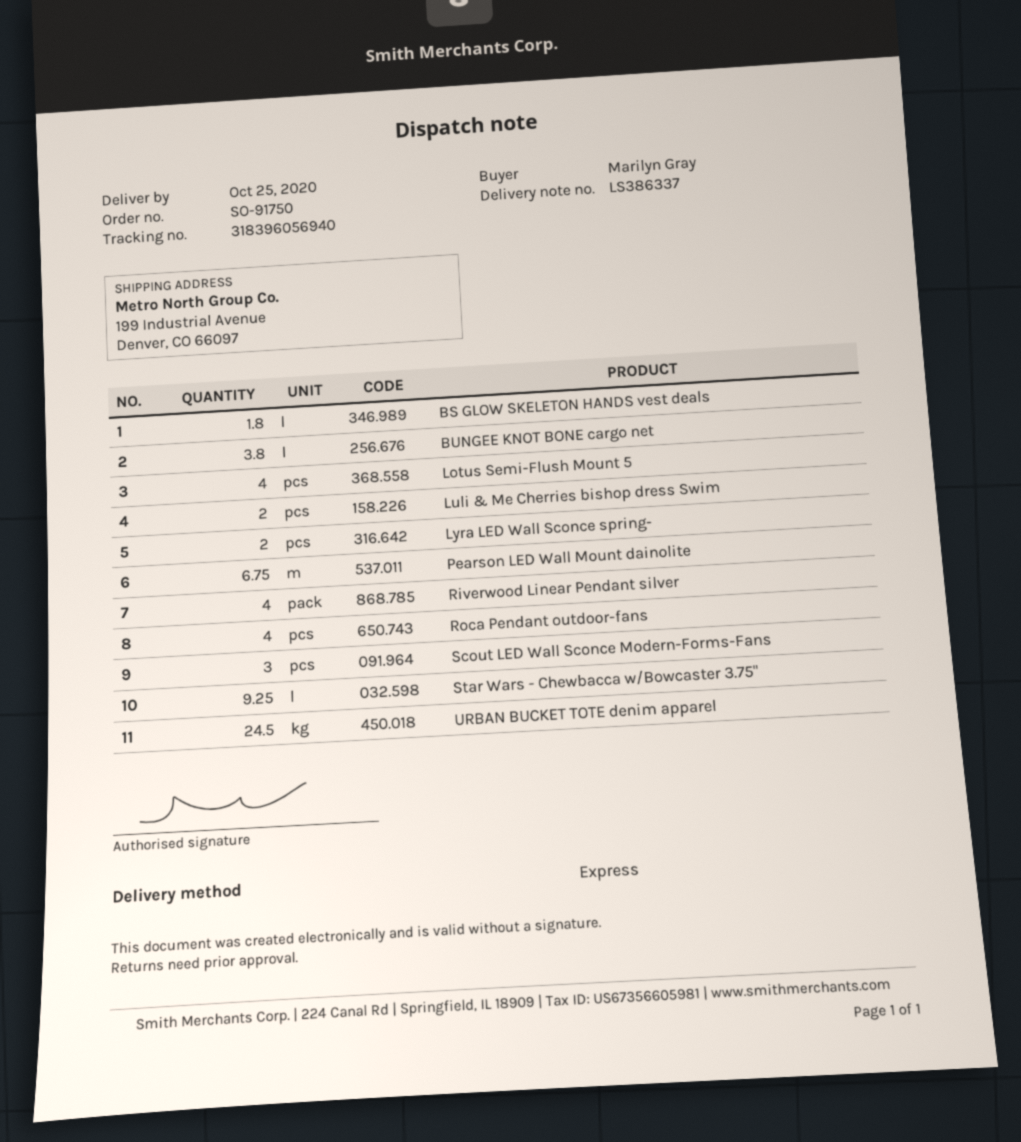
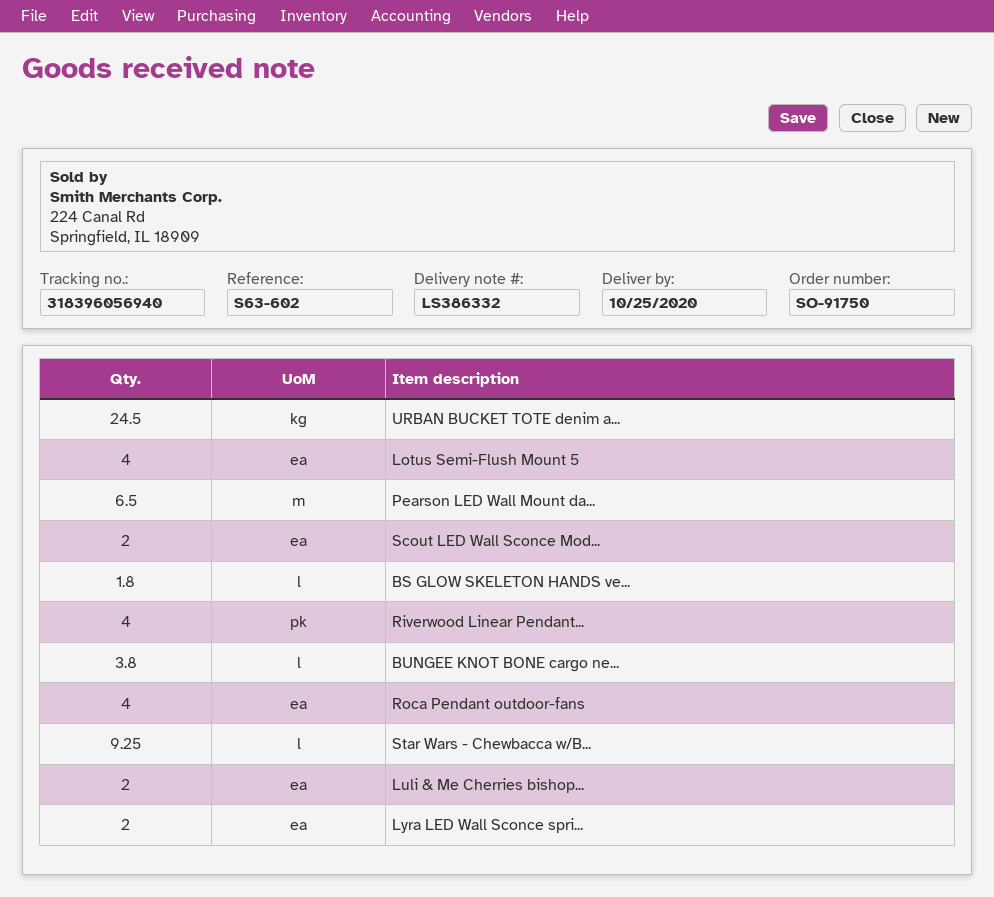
delivery note number: LS386337 -> LS386332
Pearson LED Wall Mount dainolite: 6.75 -> 6.5
Scout LED Wall Sconce Modern-Forms-Fans: 3 -> 2

